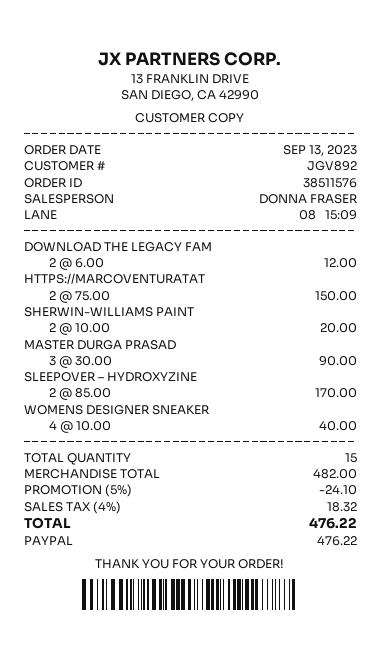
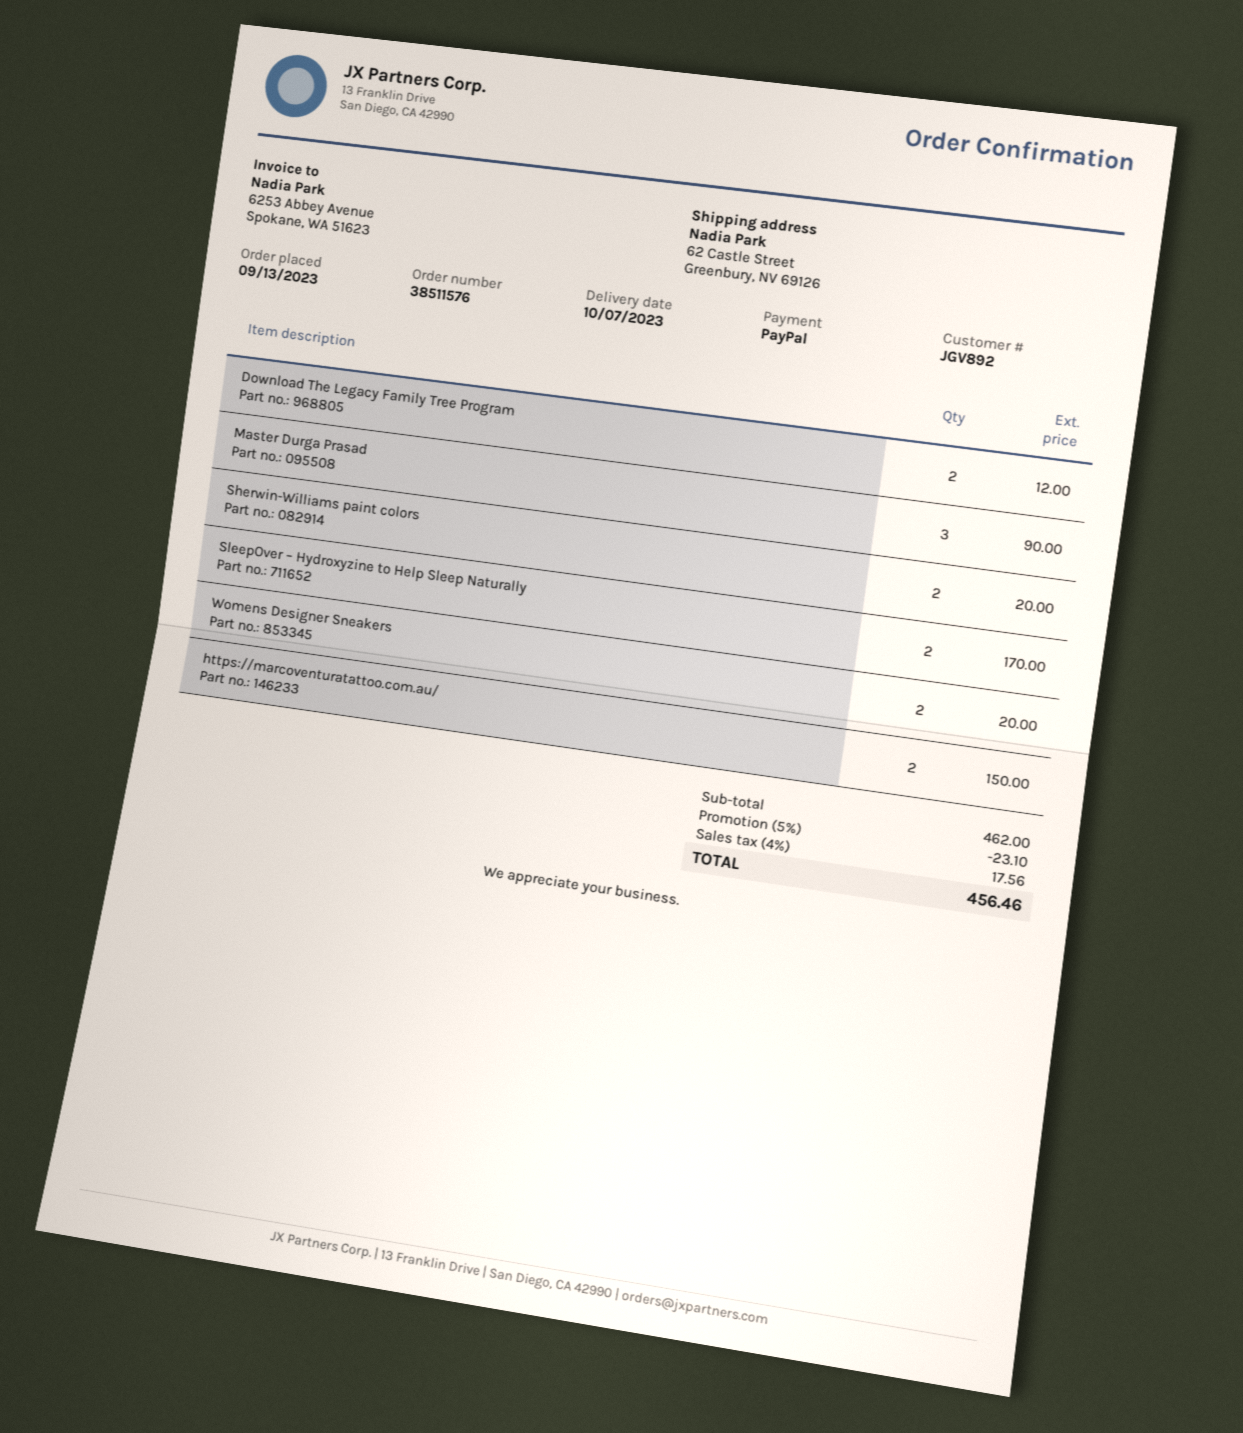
WOMENS DESIGNER SNEAKER: 4 for 40.00 -> 2 for 20.00
subtotal: 482.00 -> 462.00
discount: 5% = 24.10 -> 5% = 23.10
tax: 4% = 18.32 -> 4% = 17.56
total: 476.22 -> 456.46

